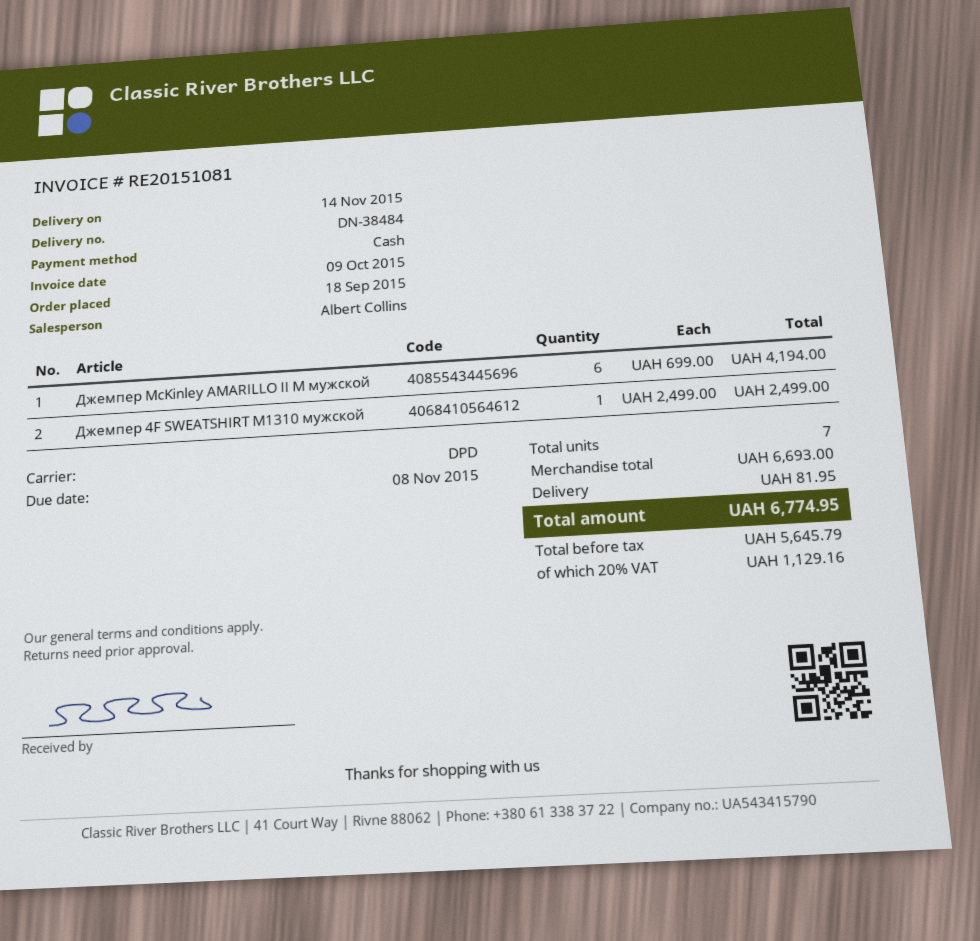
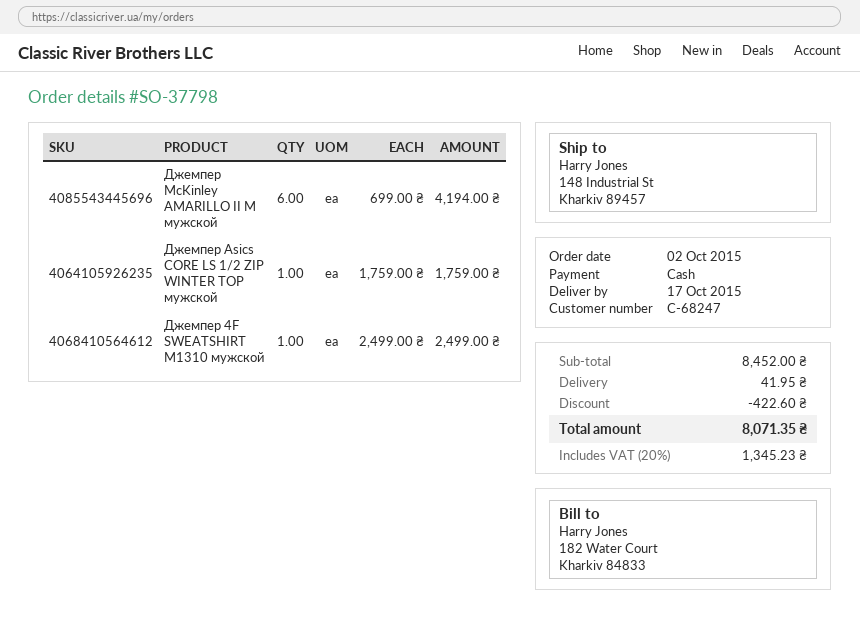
order date: 2015-09-18 -> 2015-10-02
delivery date: 2015-11-14 -> 2015-10-17
Джемпер Asics CORE LS 1/2 ZIP WINTER TOP мужской: none -> 1 x 1759.00 = 1759.00
subtotal: 6693.00 -> 8452.00
discount: none -> 422.60
shipping: 81.95 -> 41.95
tax: 20% = 1129.16 -> 20% = 1345.23
total: 6774.95 -> 8071.35

